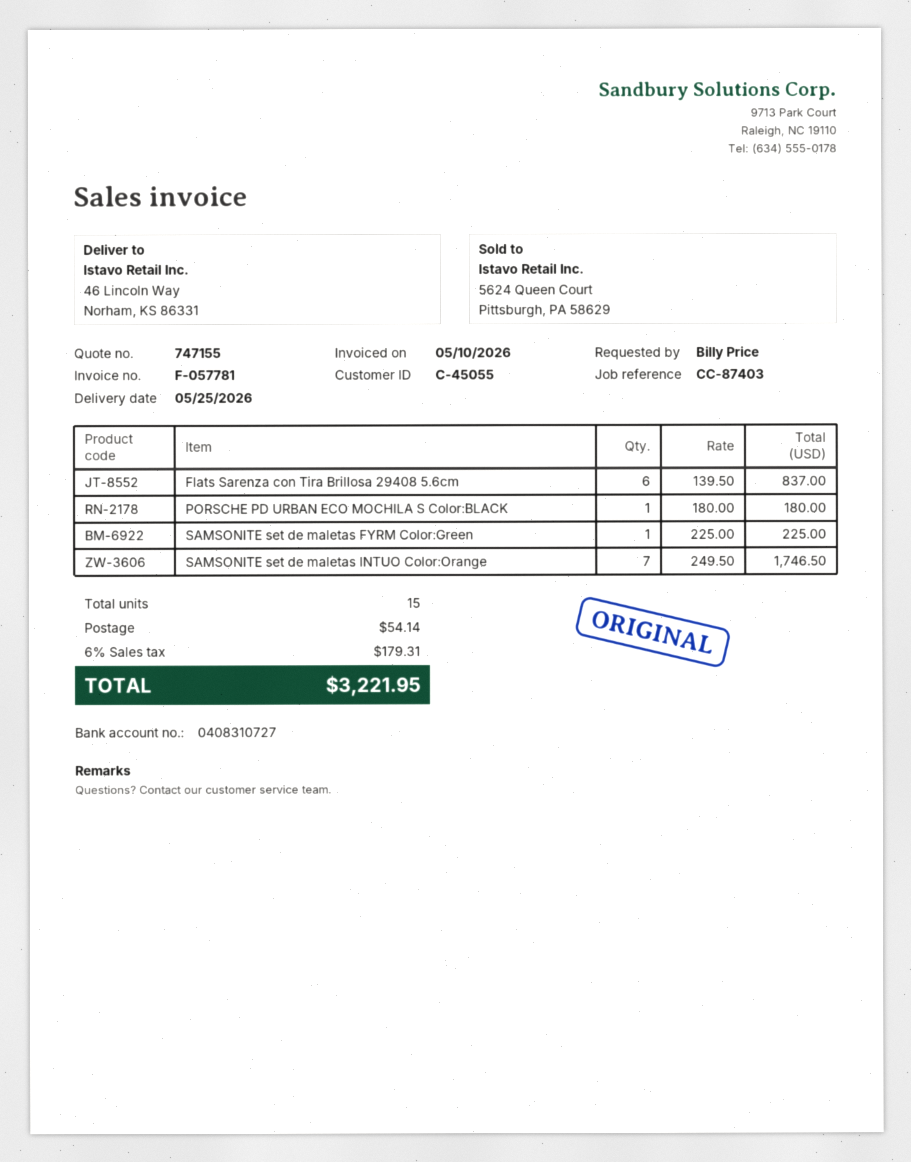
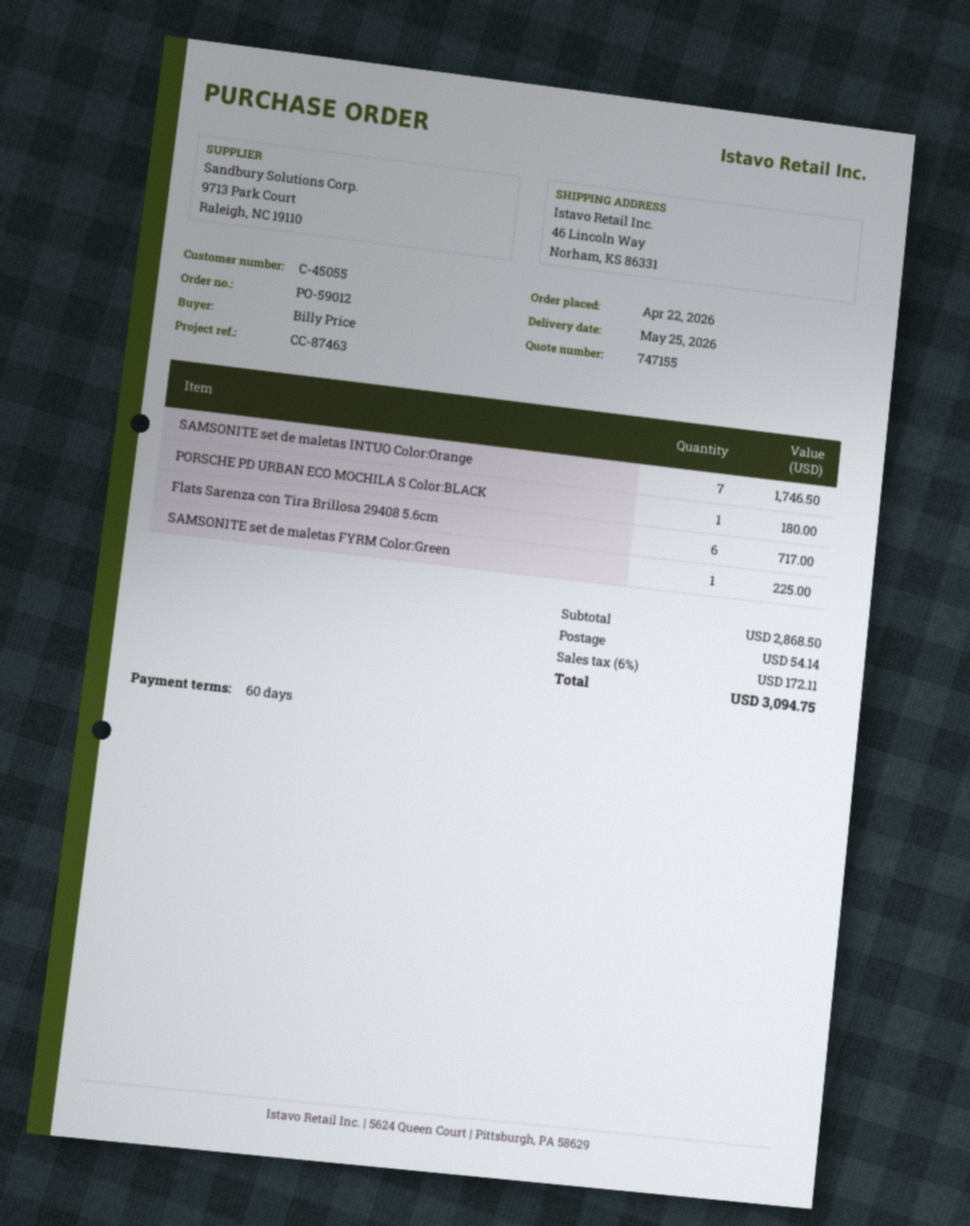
reference: CC-87403 -> CC-87463
Flats Sarenza con Tira Brillosa 29408 5.6cm: 6 for 837.00 -> 6 for 717.00
tax: 6% = 179.31 -> 6% = 172.11
total: 3221.95 -> 3094.75

